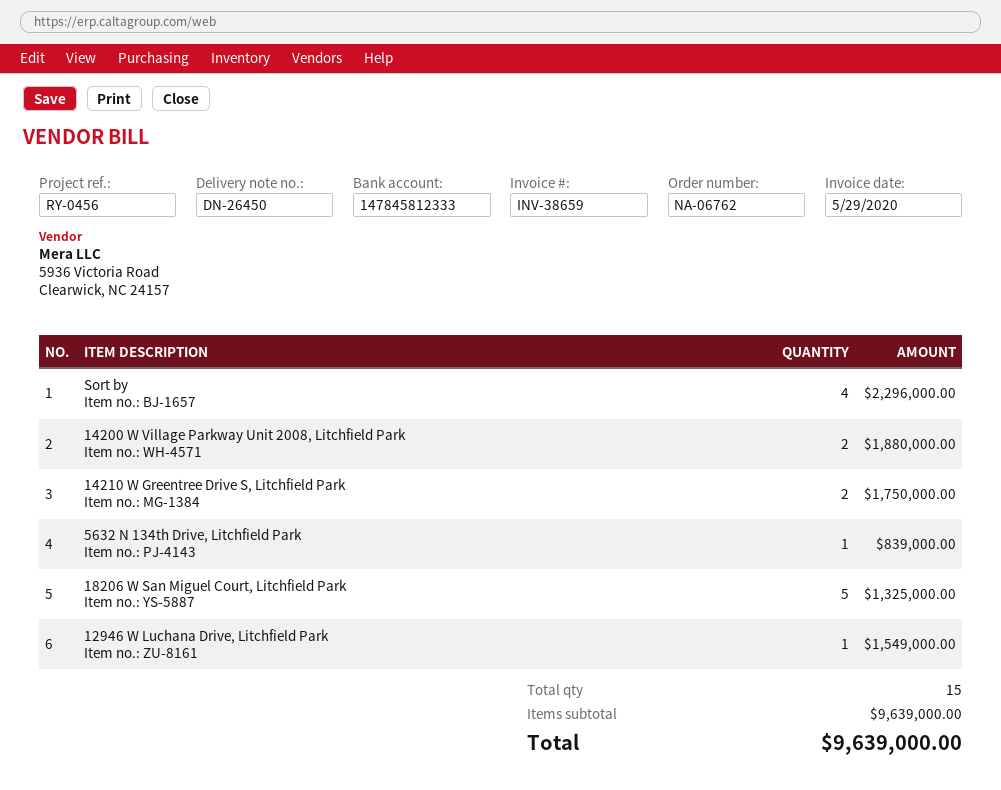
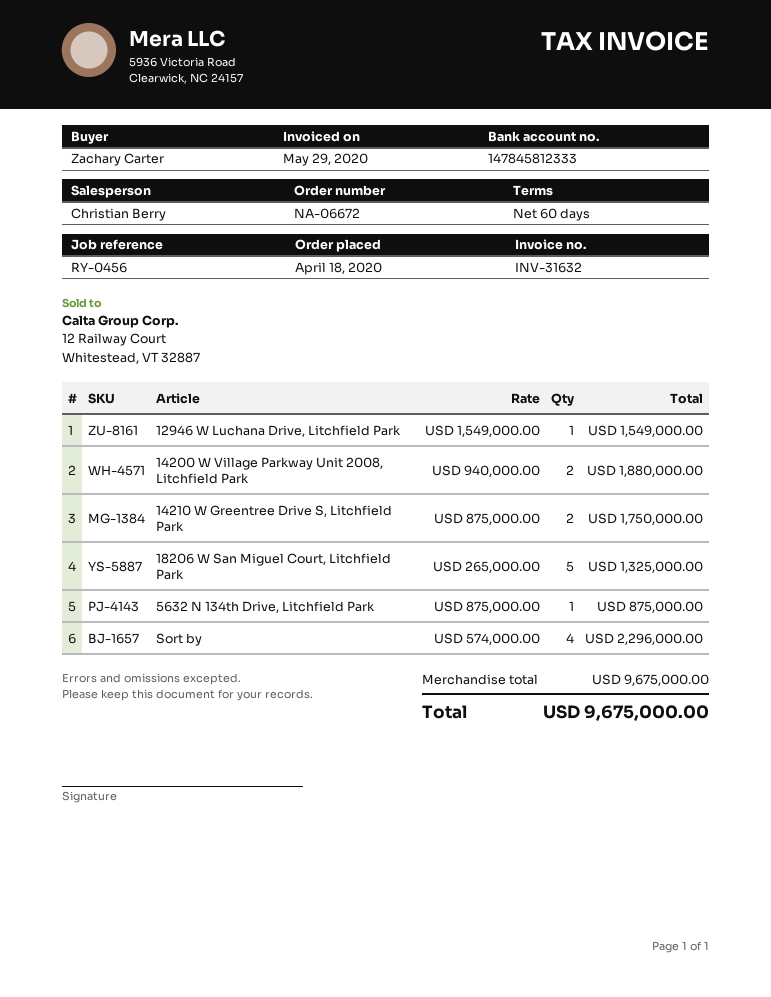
order number: NA-06762 -> NA-06672
invoice number: INV-38659 -> INV-31632
5632 N 134th Drive, Litchfield Park: 1 for 839000.00 -> 1 for 875000.00
subtotal: 9639000.00 -> 9675000.00
total: 9639000.00 -> 9675000.00

